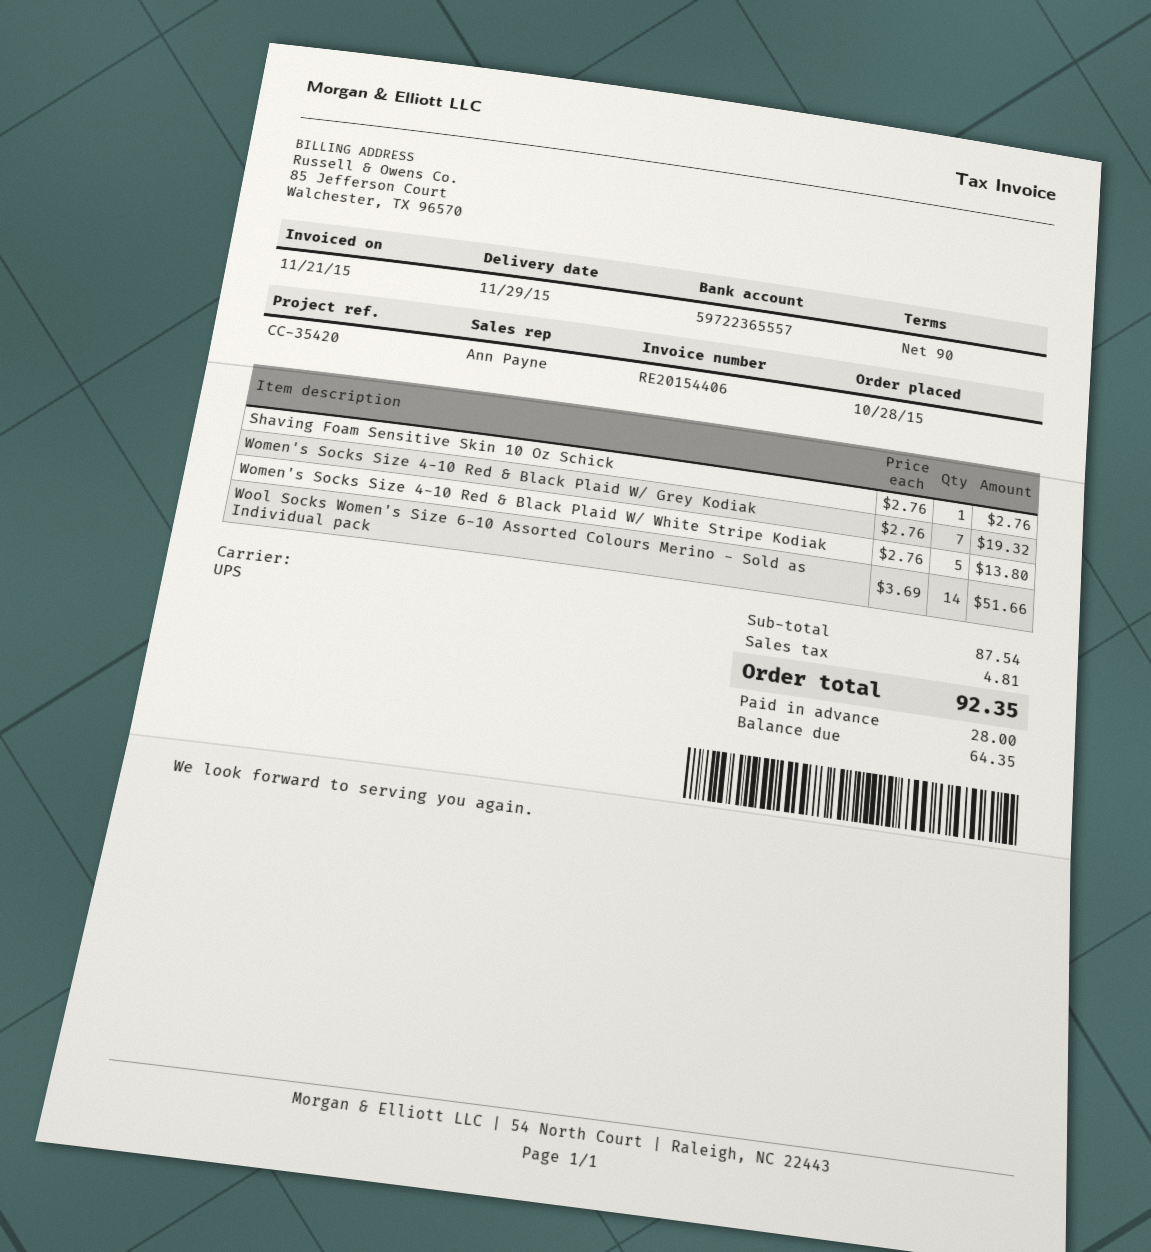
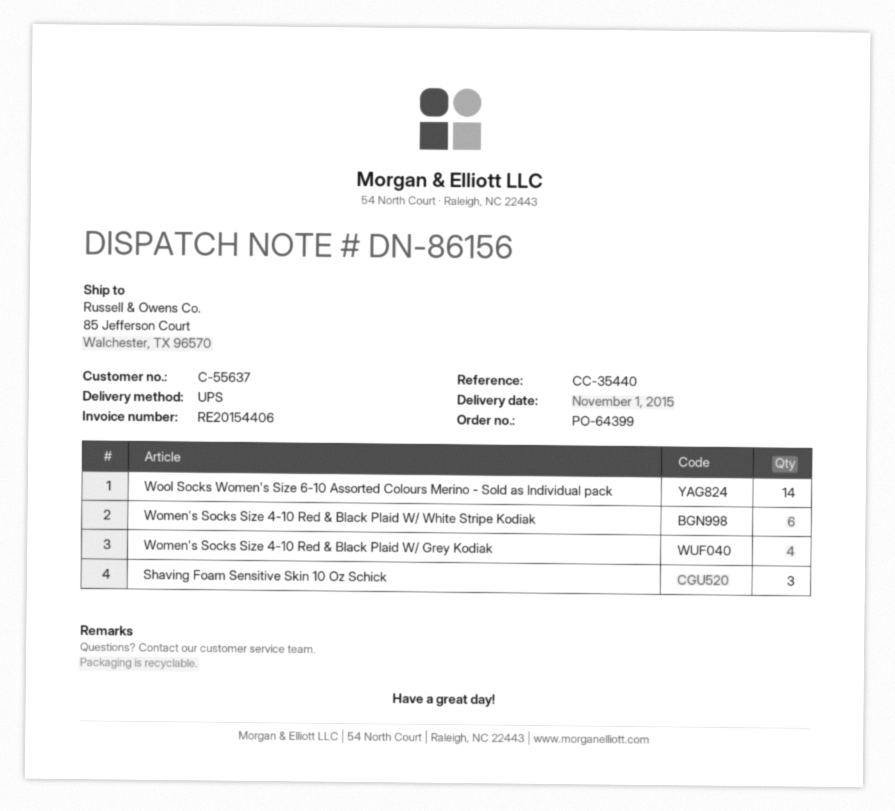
delivery date: 2015-11-29 -> 2015-11-01
reference: CC-35420 -> CC-35440
Shaving Foam Sensitive Skin 10 Oz Schick: 1 -> 3
Women's Socks Size 4-10 Red & Black Plaid W/ Grey Kodiak: 7 -> 4
Women's Socks Size 4-10 Red & Black Plaid W/ White Stripe Kodiak: 5 -> 6

